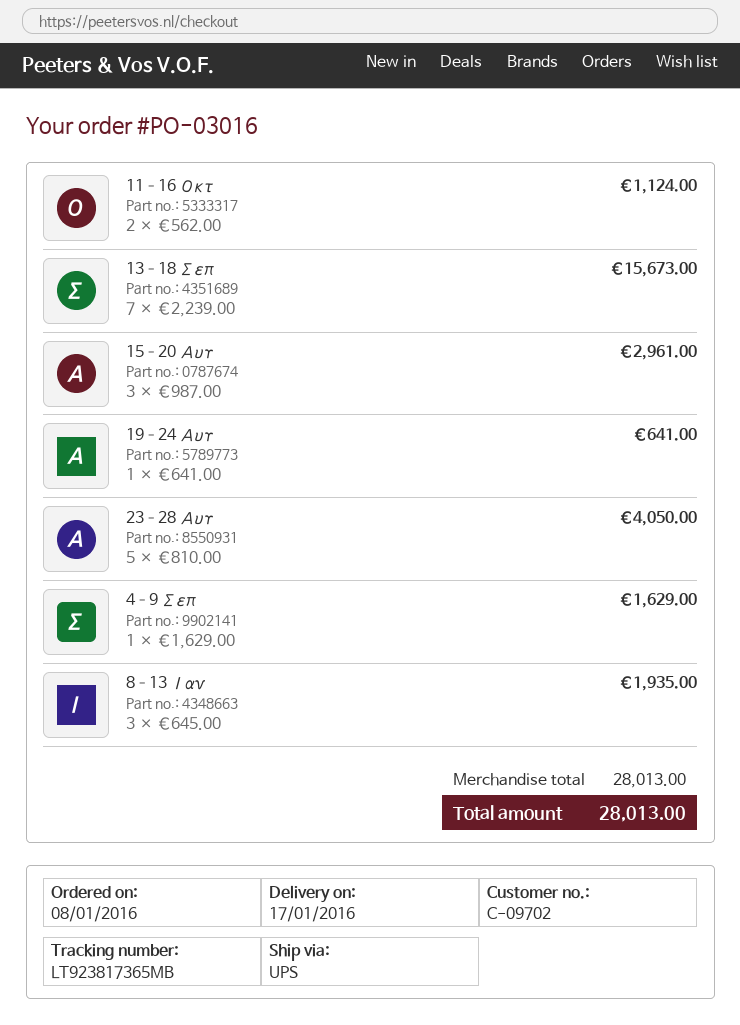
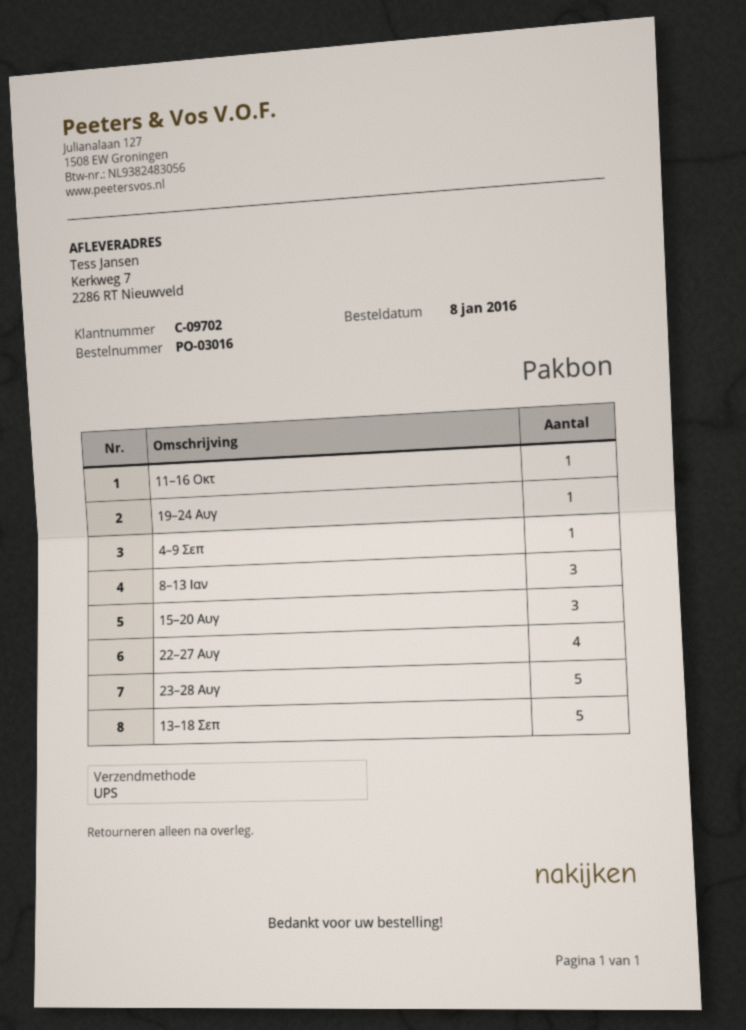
11–16 Οκτ: 2 -> 1
13–18 Σεπ: 7 -> 5
22–27 Αυγ: none -> 4

